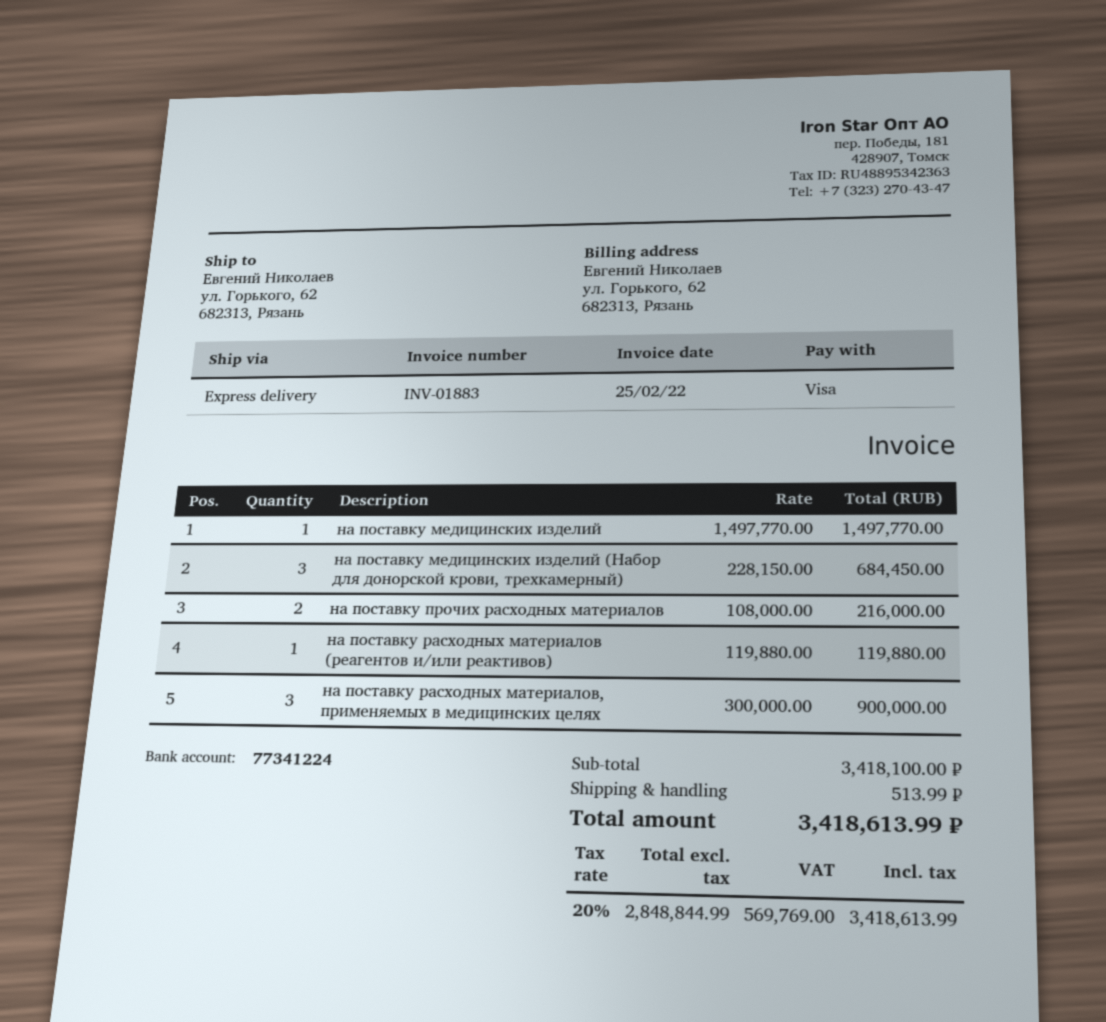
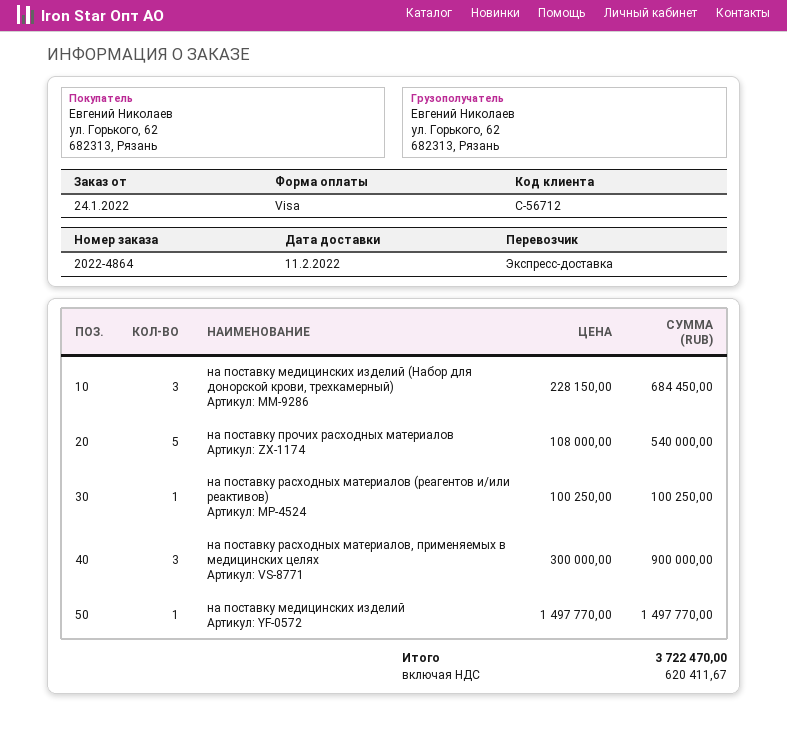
на поставку прочих расходных материалов: 2 x 108000.00 = 216000.00 -> 5 x 108000.00 = 540000.00
на поставку расходных материалов (реагентов и/или реактивов): 1 x 119880.00 = 119880.00 -> 1 x 100250.00 = 100250.00
shipping: 513.99 -> none
tax: 569769.00 -> 620411.67
total: 3418613.99 -> 3722470.00

